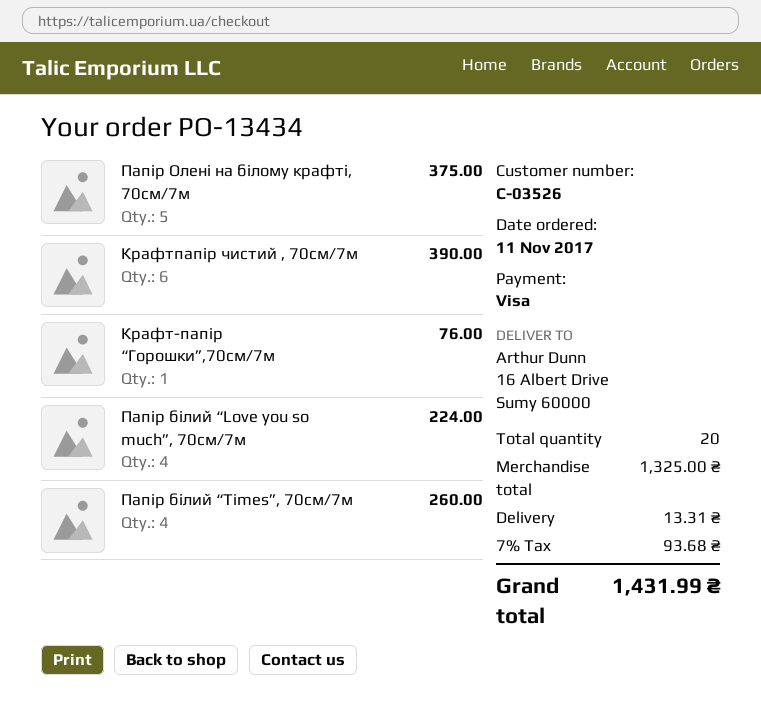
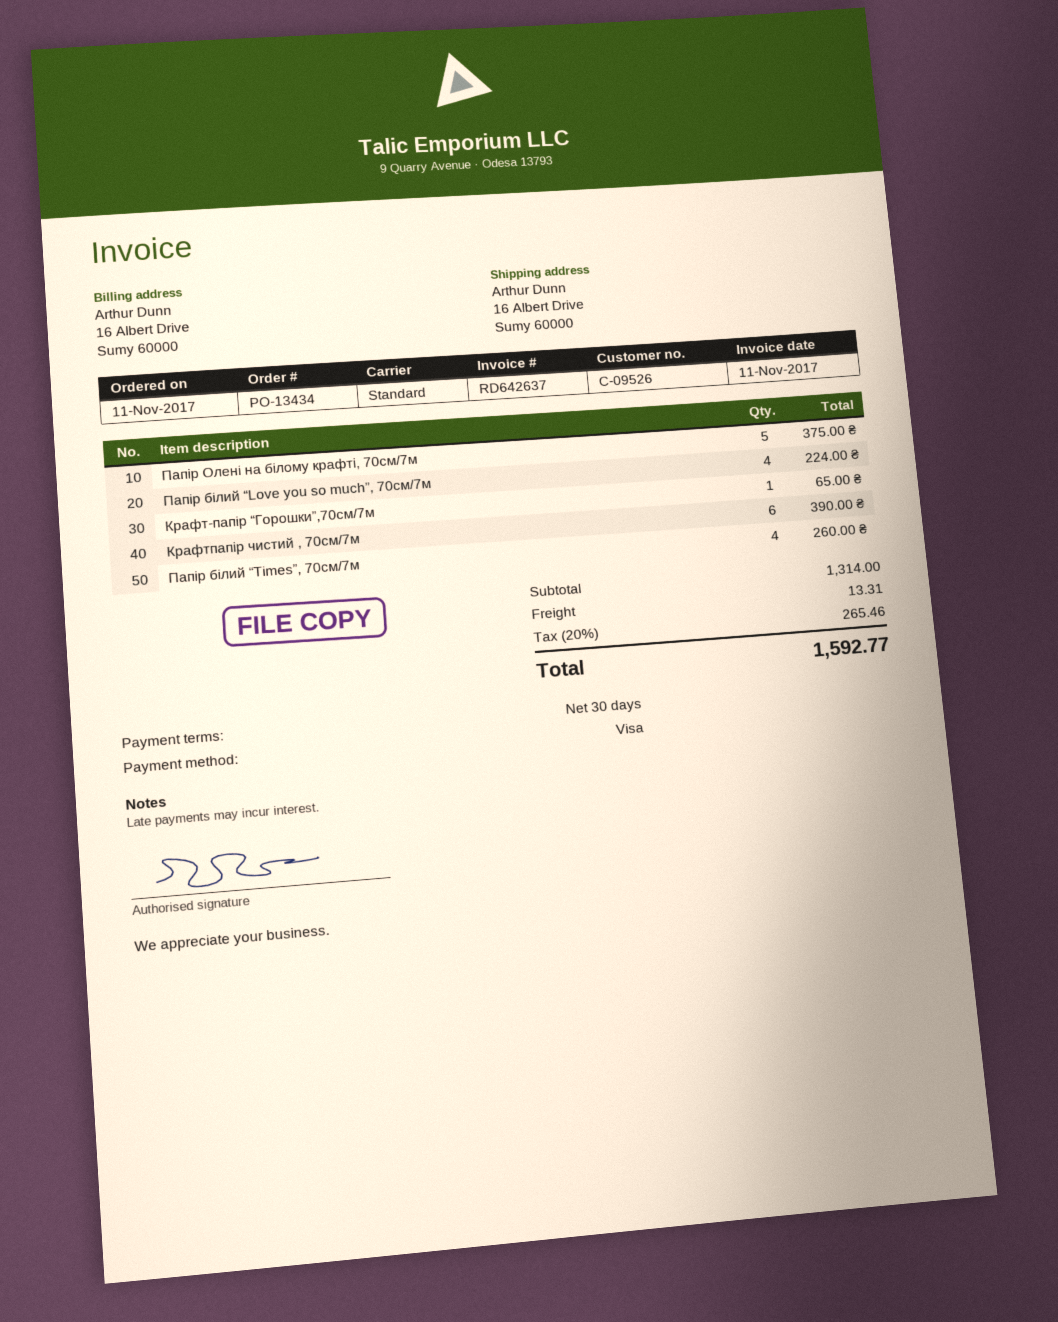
customer number: C-03526 -> C-09526
Крафт-папір “Горошки”,70см/7м: 1 for 76.00 -> 1 for 65.00
subtotal: 1325.00 -> 1314.00
tax: 7% = 93.68 -> 20% = 265.46
total: 1431.99 -> 1592.77

